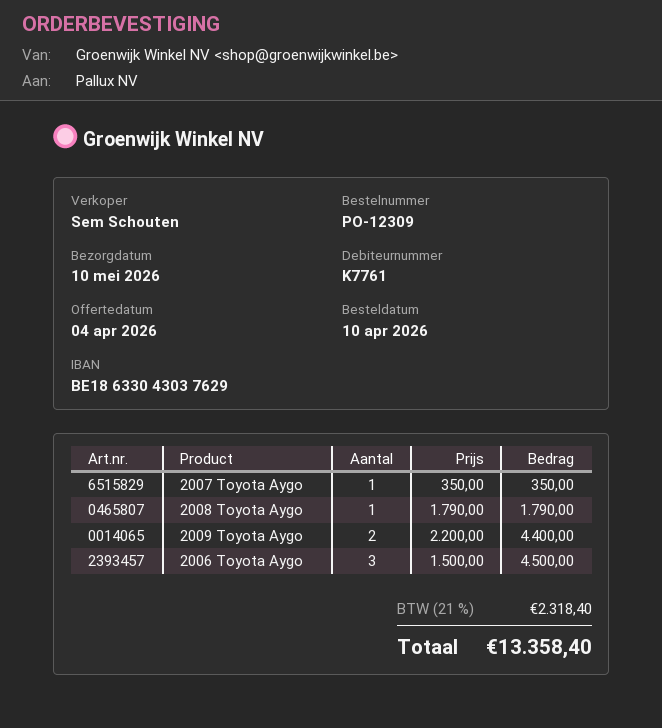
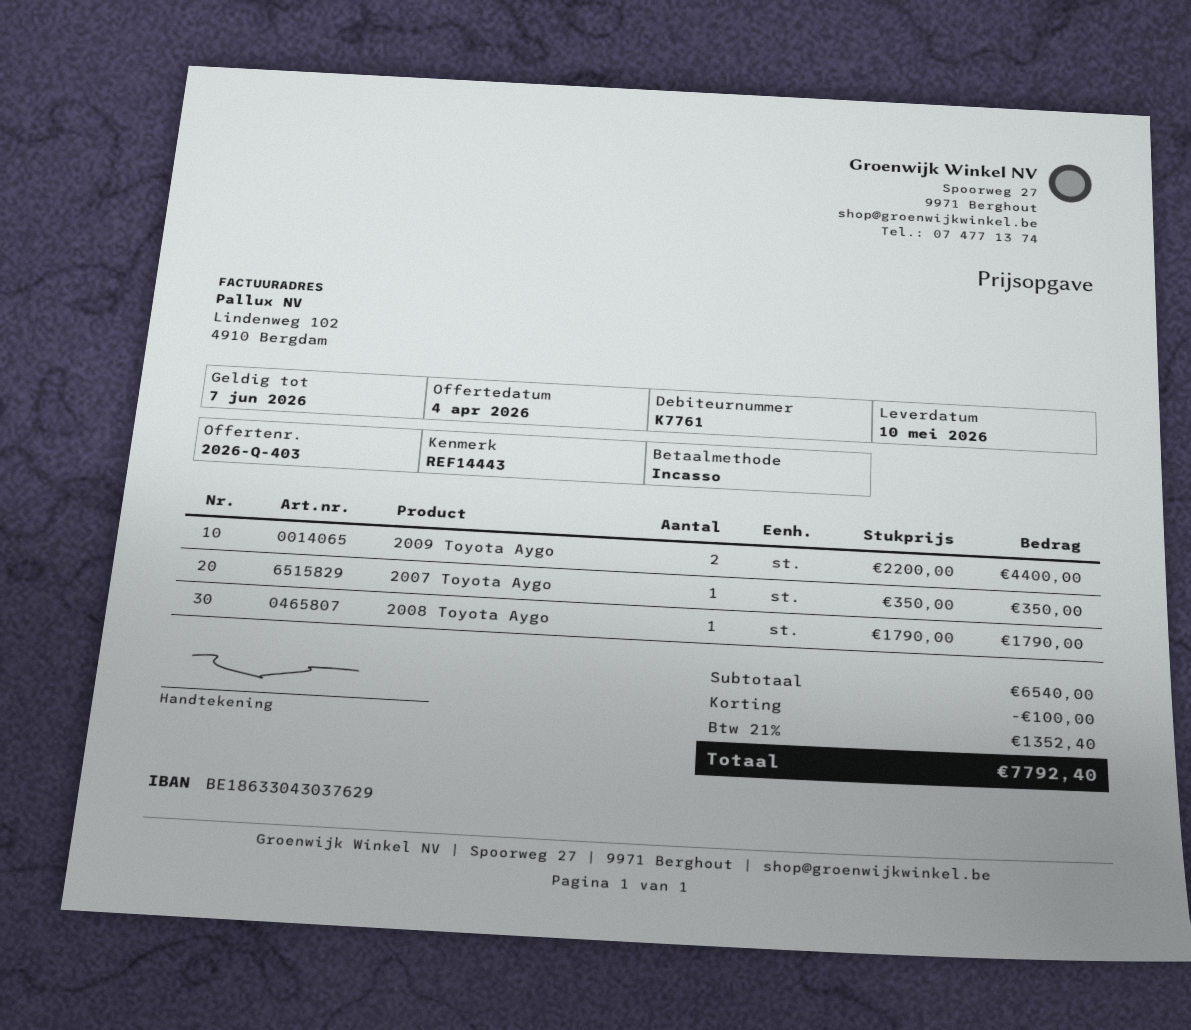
2006 Toyota Aygo: 3 x 1500.00 = 4500.00 -> none
discount: none -> 100.00
tax: 21% = 2318.40 -> 21% = 1352.40
total: 13358.40 -> 7792.40

